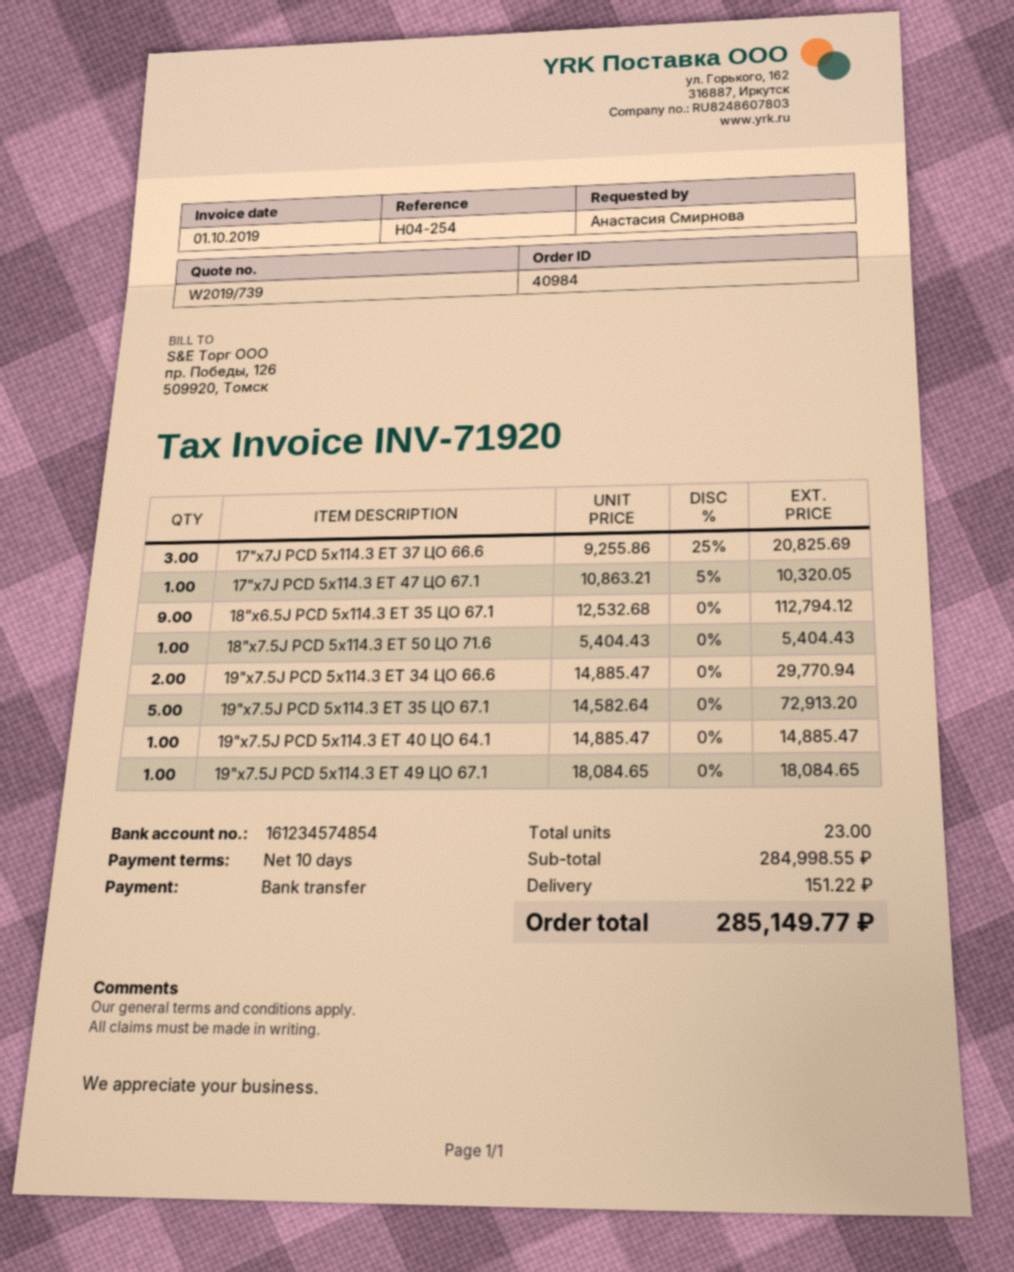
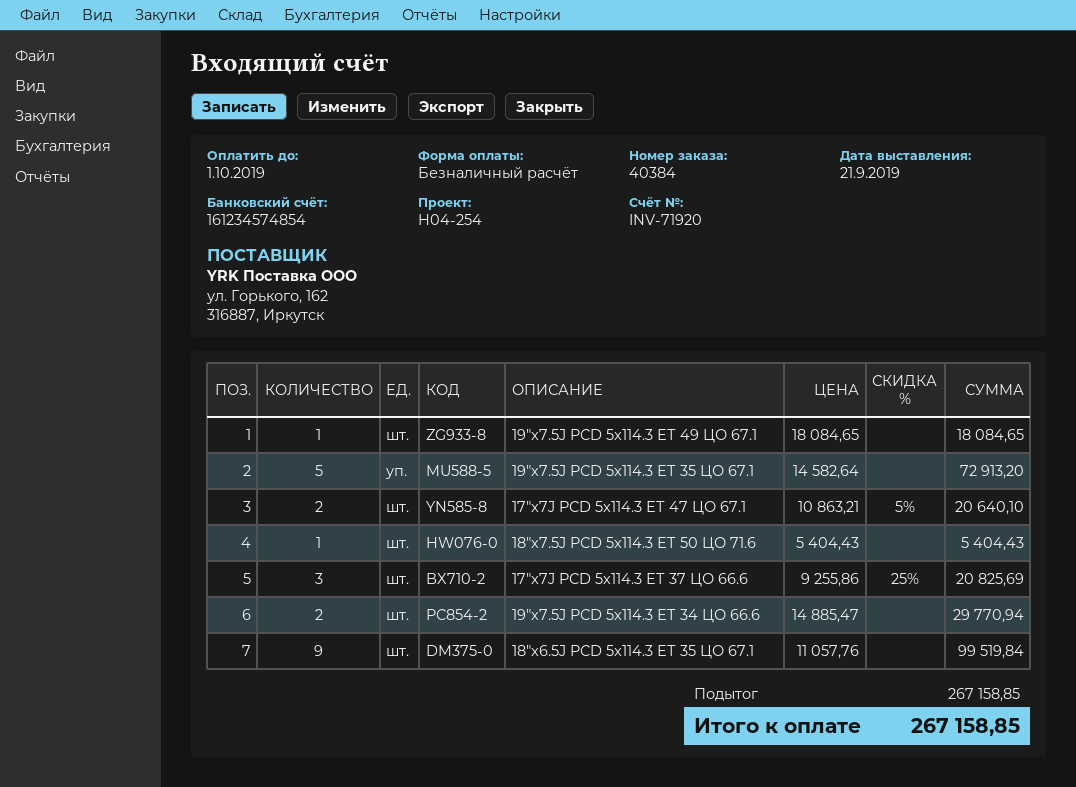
order number: 40984 -> 40384
invoice date: 2019-10-01 -> 2019-09-21
17"x7J PCD 5x114.3 ЕТ 47 ЦО 67.1: 1 x 10863.21 - 5% = 10320.05 -> 2 x 10863.21 - 5% = 20640.10
18"x6.5J PCD 5x114.3 ЕТ 35 ЦО 67.1: 9 x 12532.68 = 112794.12 -> 9 x 11057.76 = 99519.84
19"x7.5J PCD 5x114.3 ЕТ 40 ЦО 64.1: 1 x 14885.47 = 14885.47 -> none
subtotal: 284998.55 -> 267158.85
shipping: 151.22 -> none
total: 285149.77 -> 267158.85

